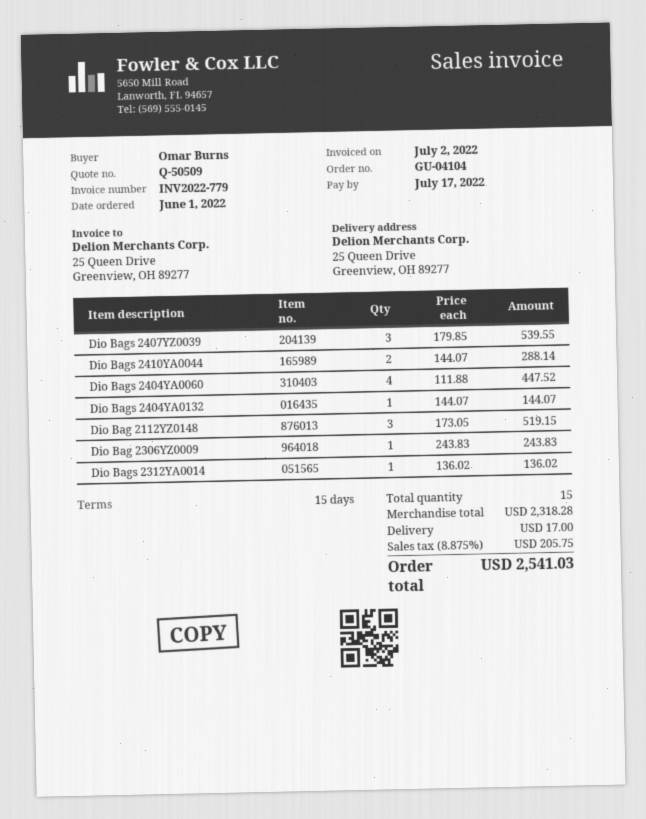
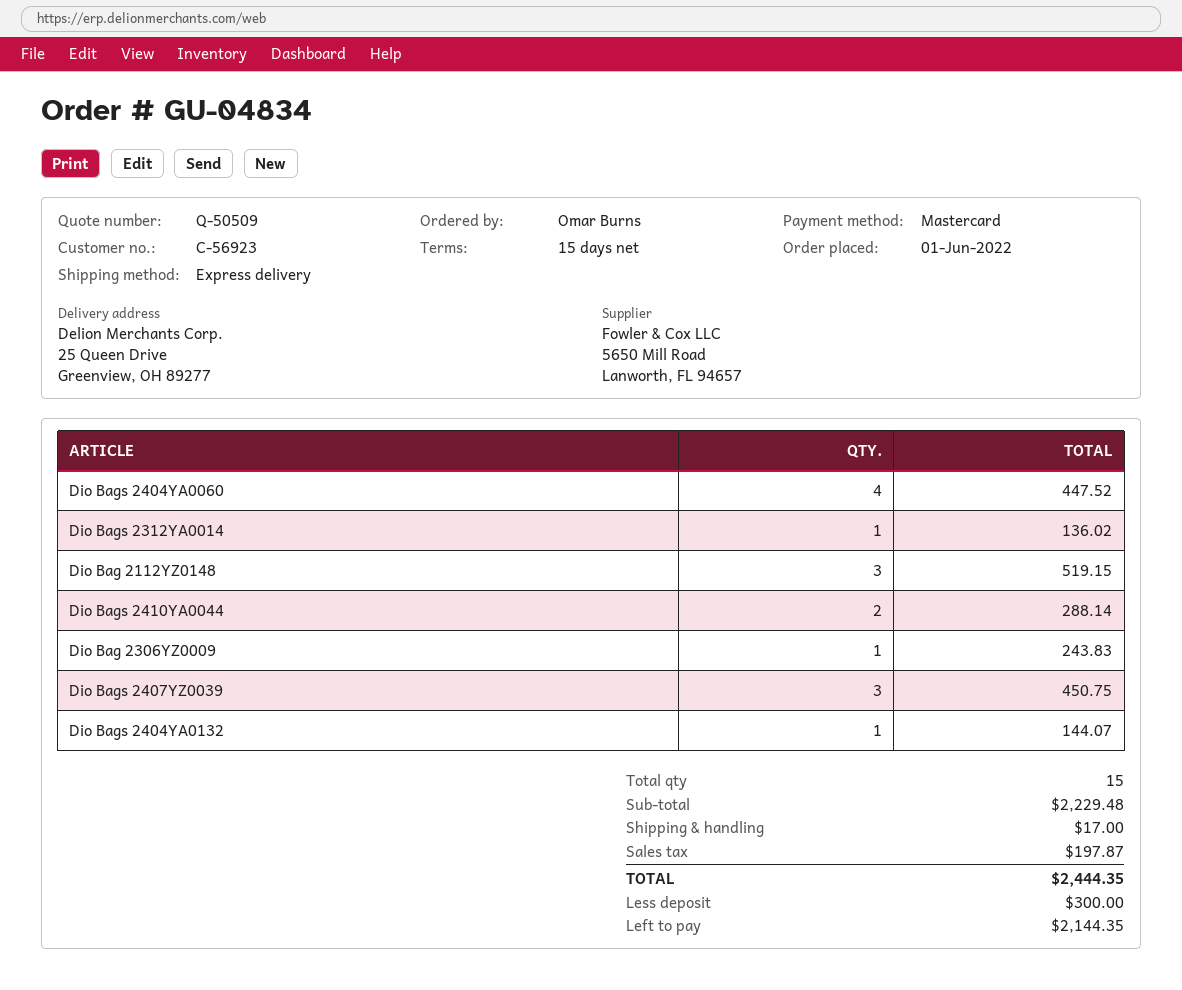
order number: GU-04104 -> GU-04834
Dio Bags 2407YZ0039: 3 for 539.55 -> 3 for 450.75
subtotal: 2318.28 -> 2229.48
tax: 205.75 -> 197.87
total: 2541.03 -> 2444.35

